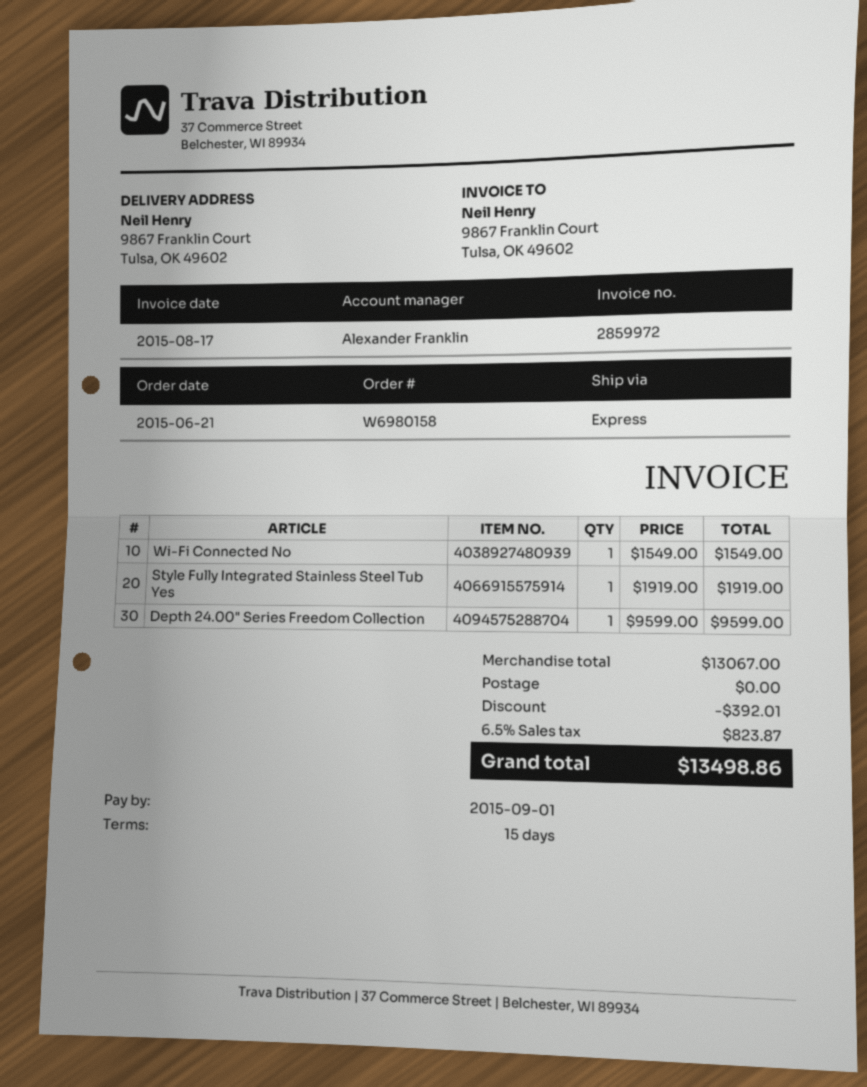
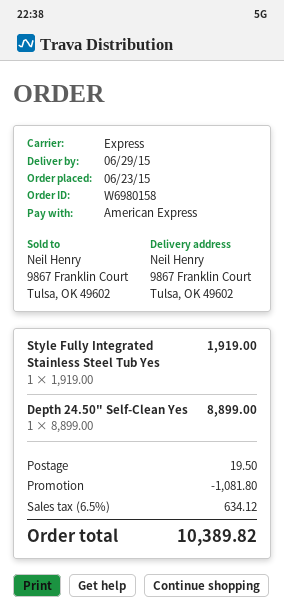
order date: 2015-06-21 -> 2015-06-23
Wi-Fi Connected No: 1 x 1549.00 = 1549.00 -> none
Depth 24.00" Series Freedom Collection: 1 x 9599.00 = 9599.00 -> none
Depth 24.50" Self-Clean Yes: none -> 1 x 8899.00 = 8899.00
discount: 392.01 -> 1081.80
shipping: 0.00 -> 19.50
tax: 6.5% = 823.87 -> 6.5% = 634.12
total: 13498.86 -> 10389.82

